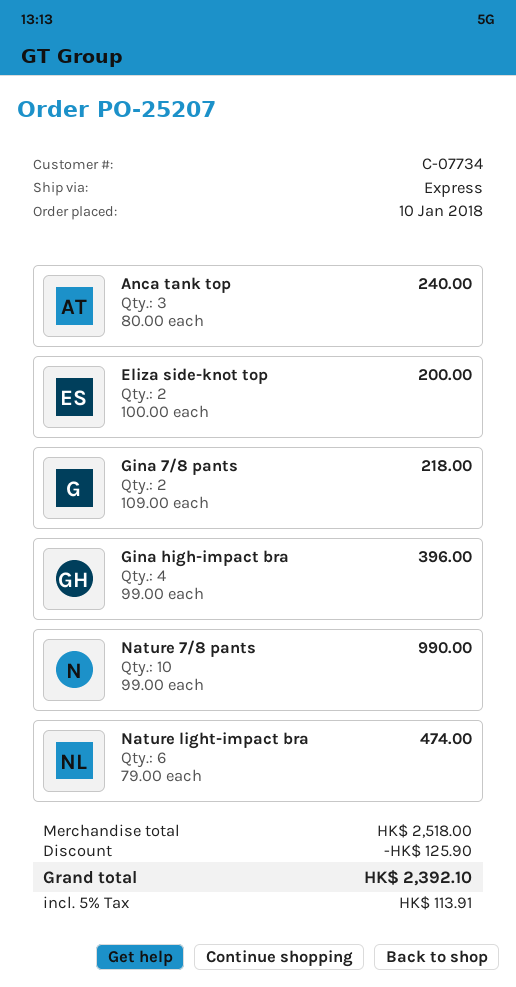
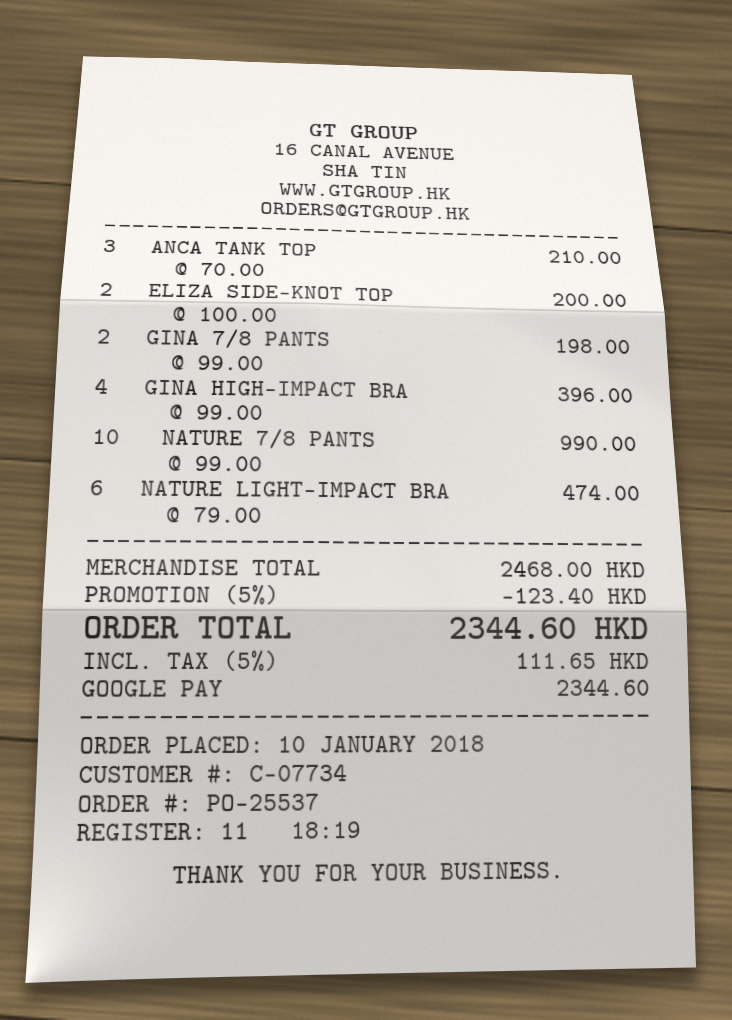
order number: PO-25207 -> PO-25537
Anca tank top: 3 x 80.00 = 240.00 -> 3 x 70.00 = 210.00
Gina 7/8 pants: 2 x 109.00 = 218.00 -> 2 x 99.00 = 198.00
subtotal: 2518.00 -> 2468.00
discount: 125.90 -> 123.40
tax: 5% = 113.91 -> 5% = 111.65
total: 2392.10 -> 2344.60

